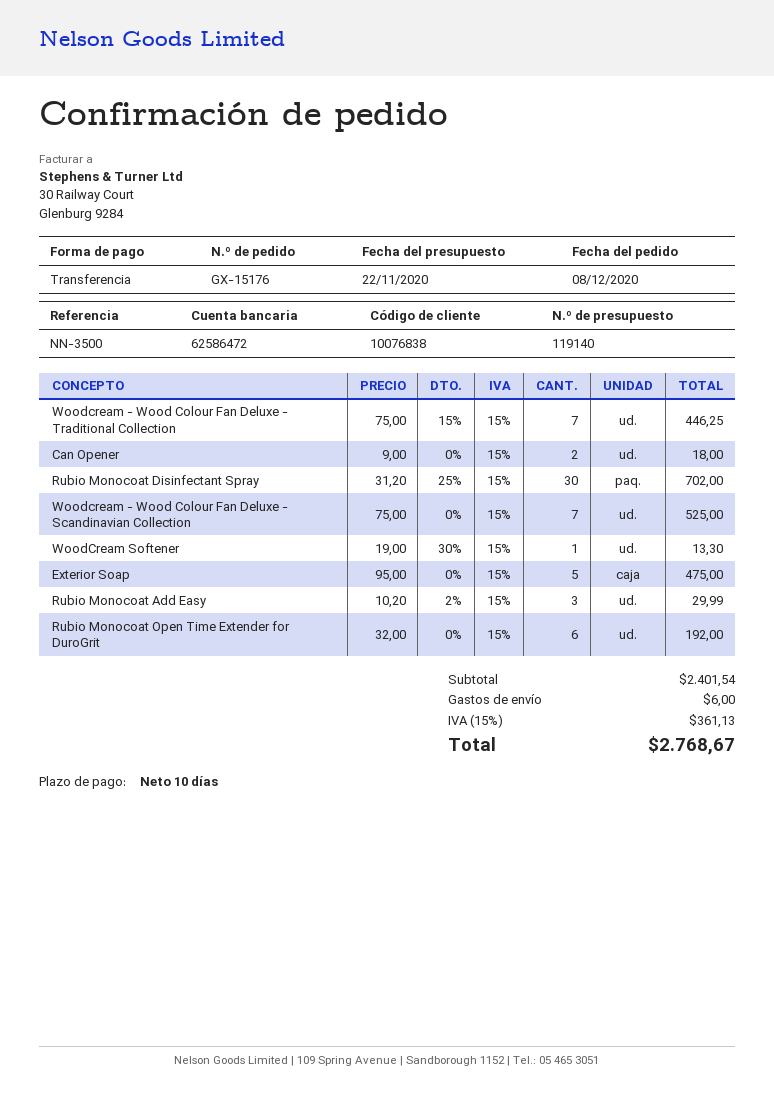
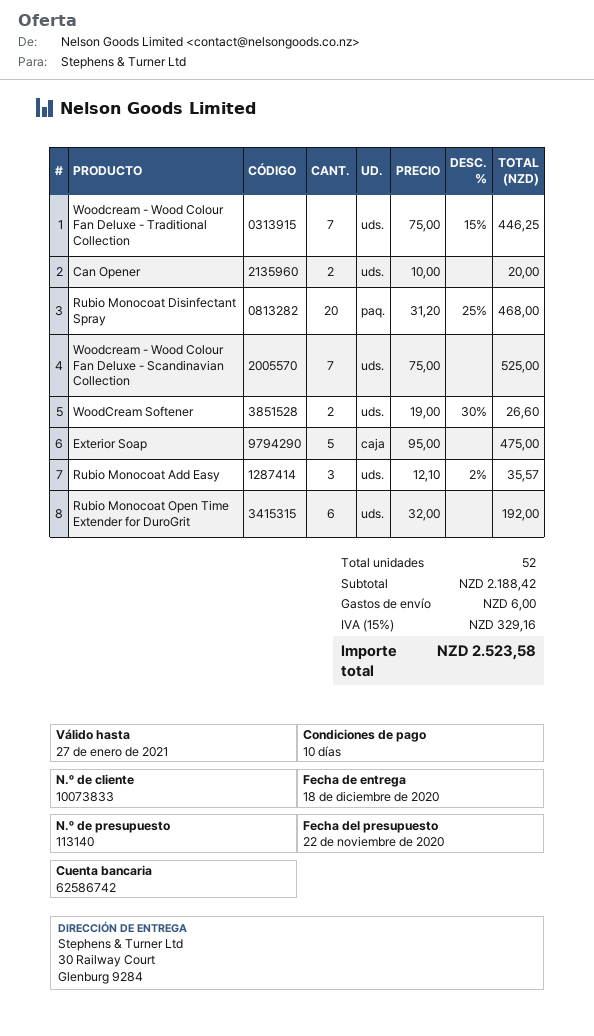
quote number: 119140 -> 113140
customer number: 10076838 -> 10073833
bank account: 62586472 -> 62586742
Can Opener: 2 x 9.00 = 18.00 -> 2 x 10.00 = 20.00
Rubio Monocoat Disinfectant Spray: 30 x 31.20 - 25% = 702.00 -> 20 x 31.20 - 25% = 468.00
WoodCream Softener: 1 x 19.00 - 30% = 13.30 -> 2 x 19.00 - 30% = 26.60
Rubio Monocoat Add Easy: 3 x 10.20 - 2% = 29.99 -> 3 x 12.10 - 2% = 35.57
subtotal: 2401.54 -> 2188.42
tax: 15% = 361.13 -> 15% = 329.16
total: 2768.67 -> 2523.58

